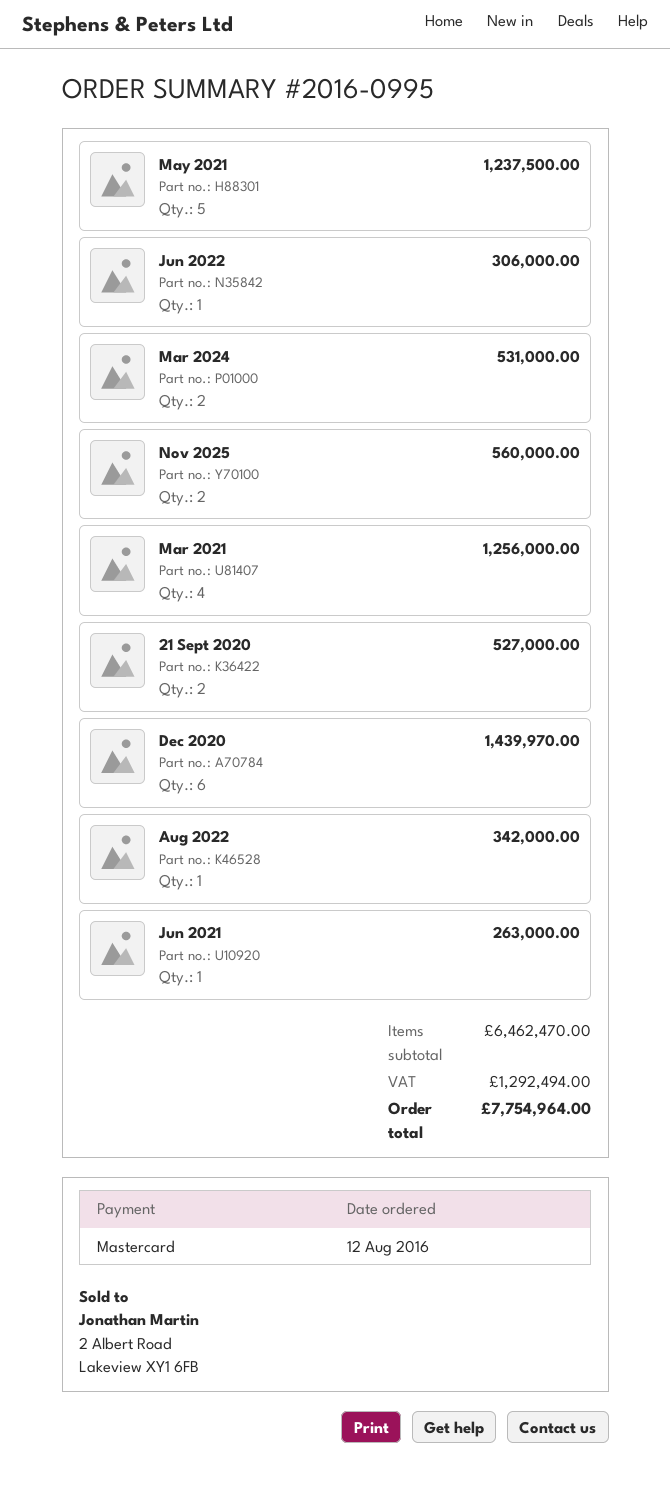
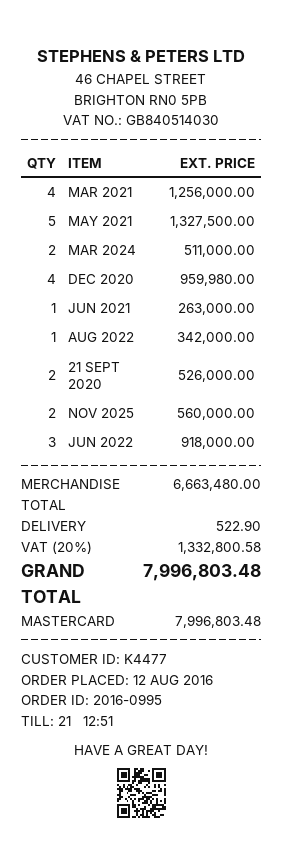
May 2021: 5 for 1237500.00 -> 5 for 1327500.00
Jun 2022: 1 for 306000.00 -> 3 for 918000.00
Mar 2024: 2 for 531000.00 -> 2 for 511000.00
21 Sept 2020: 2 for 527000.00 -> 2 for 526000.00
Dec 2020: 6 for 1439970.00 -> 4 for 959980.00
subtotal: 6462470.00 -> 6663480.00
shipping: none -> 522.90
tax: 1292494.00 -> 1332800.58
total: 7754964.00 -> 7996803.48

